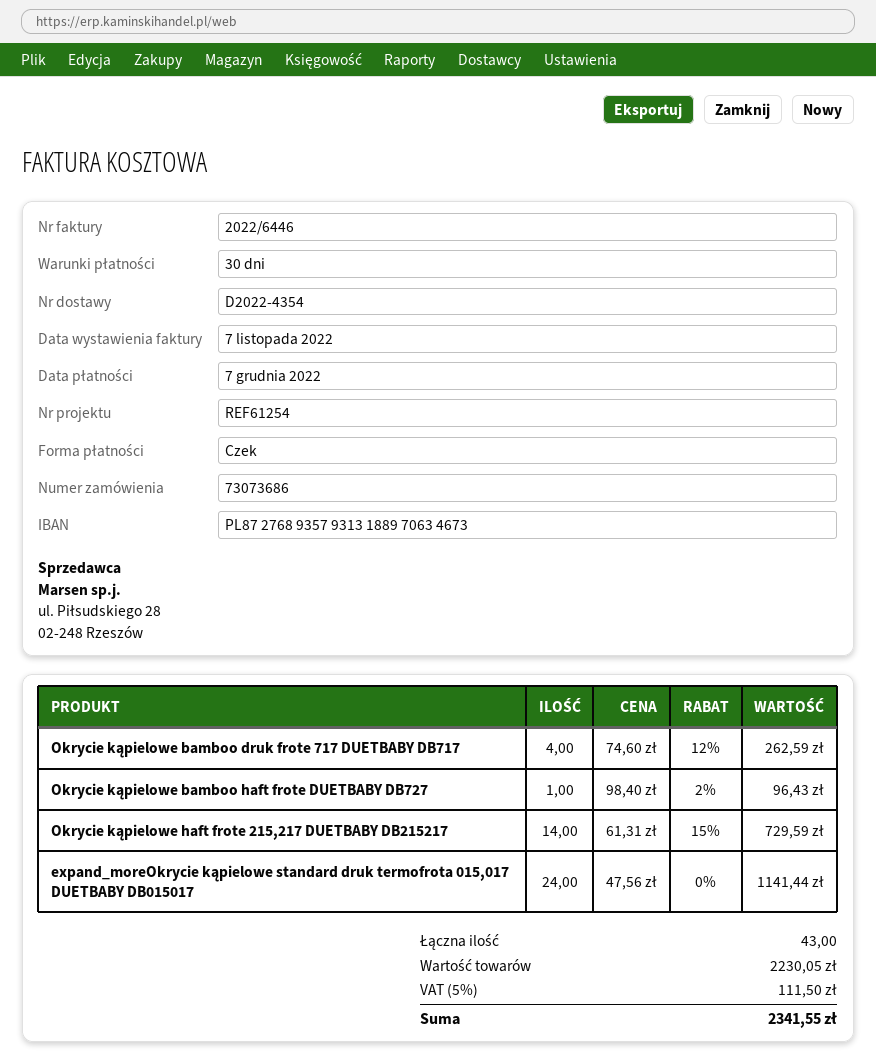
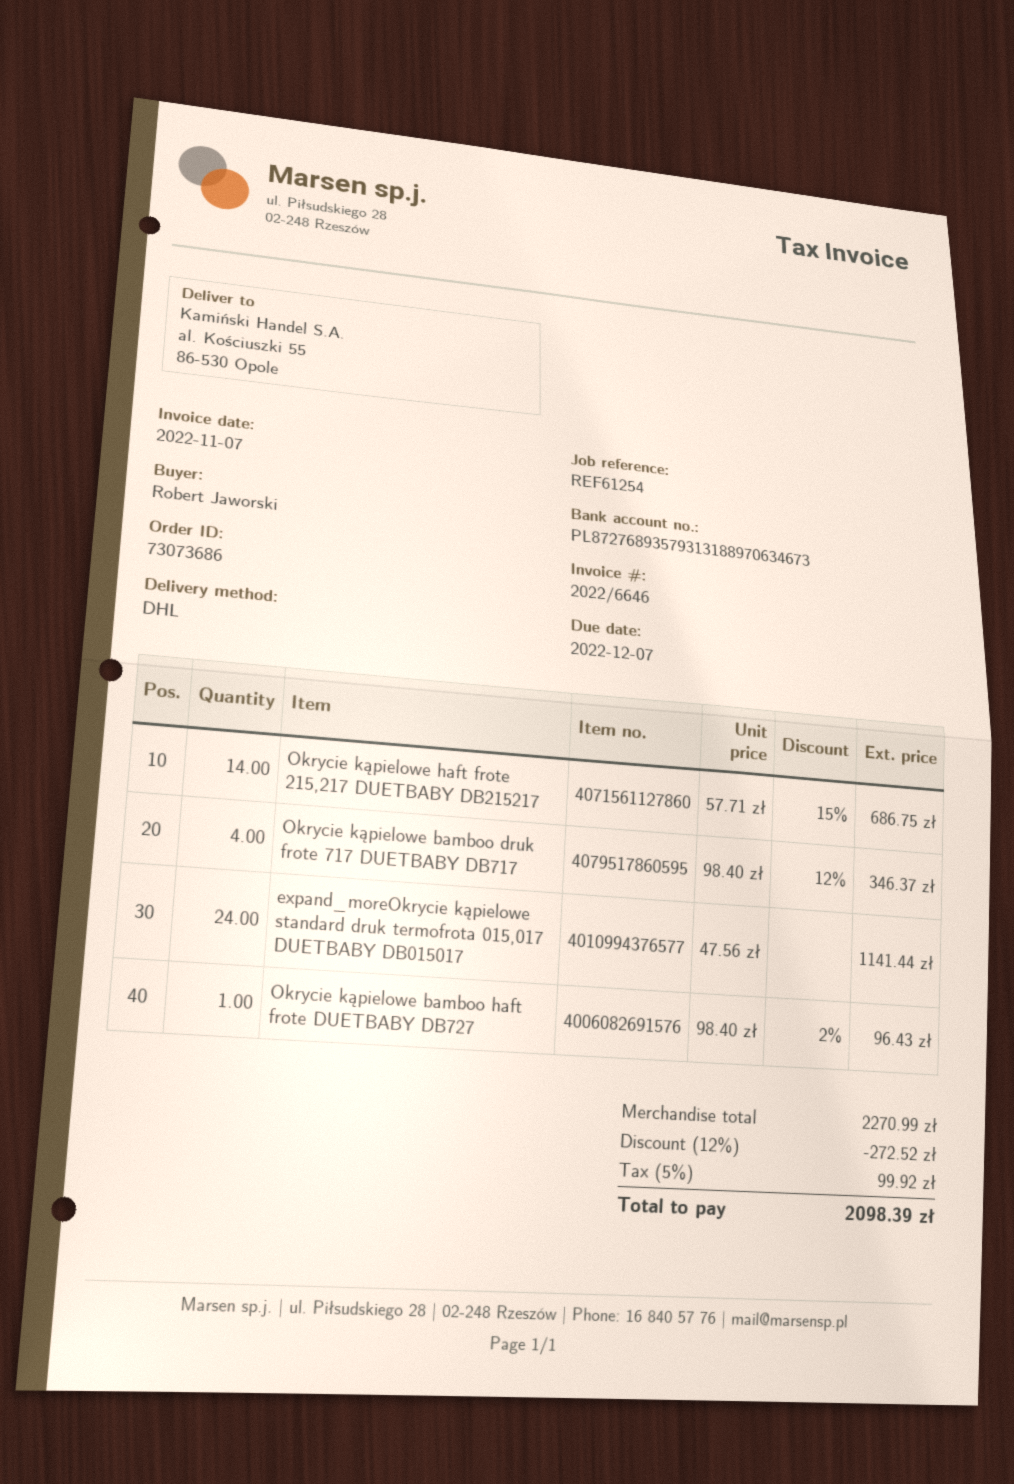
invoice number: 2022/6446 -> 2022/6646
Okrycie kąpielowe bamboo druk frote 717 DUETBABY DB717: 4 x 74.60 - 12% = 262.59 -> 4 x 98.40 - 12% = 346.37
Okrycie kąpielowe haft frote 215,217 DUETBABY DB215217: 14 x 61.31 - 15% = 729.59 -> 14 x 57.71 - 15% = 686.75
subtotal: 2230.05 -> 2270.99
discount: none -> 12% = 272.52
tax: 5% = 111.50 -> 5% = 99.92
total: 2341.55 -> 2098.39

